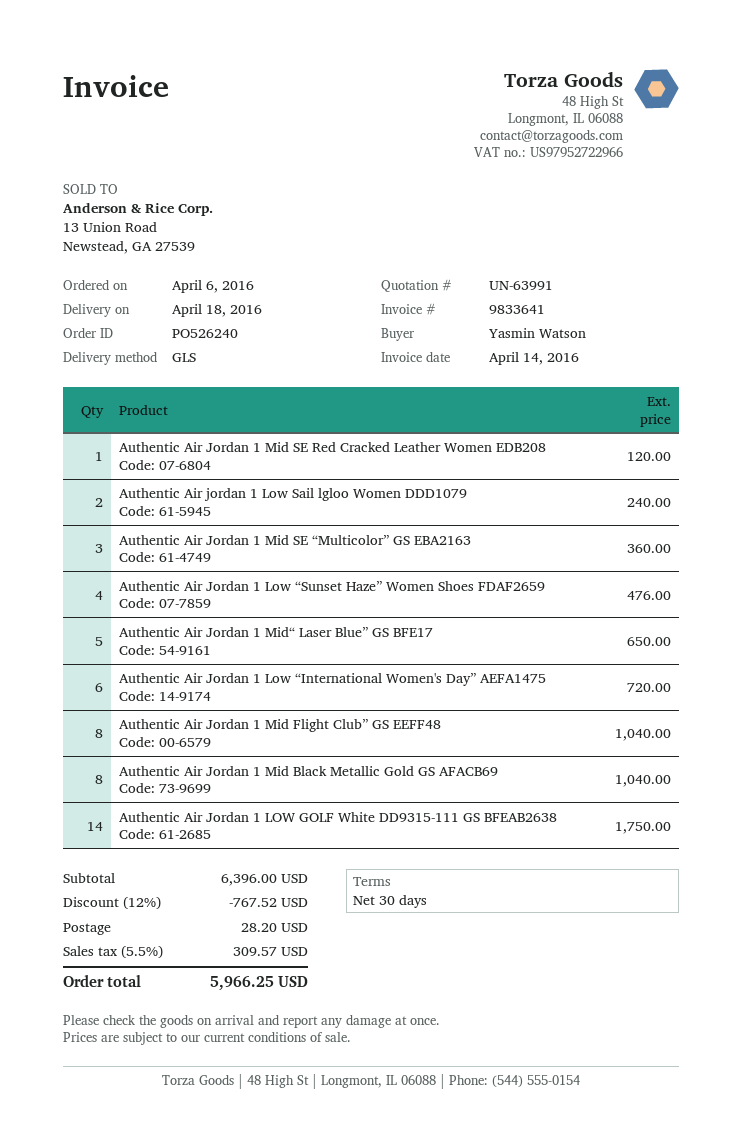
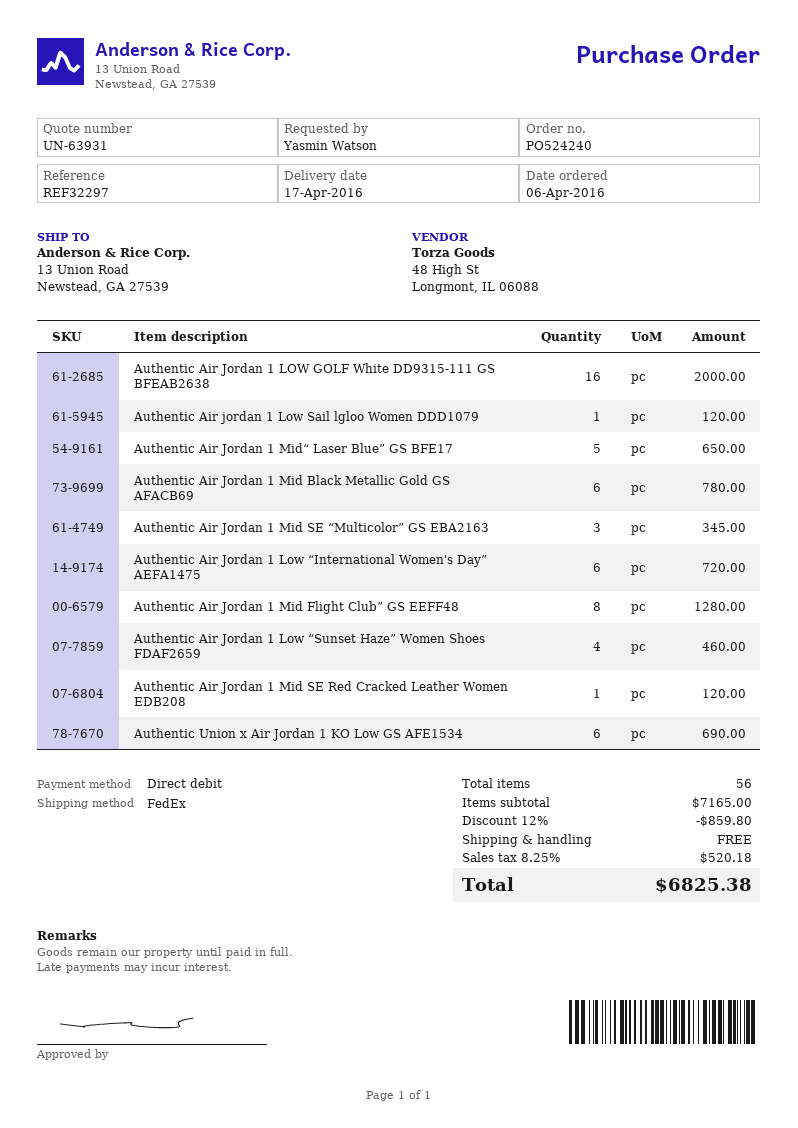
quote number: UN-63991 -> UN-63931
order number: PO526240 -> PO524240
delivery date: 2016-04-18 -> 2016-04-17
shipping method: GLS -> FedEx
Authentic Air jordan 1 Low Sail lgloo Women DDD1079: 2 for 240.00 -> 1 for 120.00
Authentic Air Jordan 1 Mid SE “Multicolor” GS EBA2163: 3 for 360.00 -> 3 for 345.00
Authentic Air Jordan 1 Low “Sunset Haze” Women Shoes FDAF2659: 4 for 476.00 -> 4 for 460.00
Authentic Air Jordan 1 Mid Flight Club” GS EEFF48: 8 for 1040.00 -> 8 for 1280.00
Authentic Air Jordan 1 Mid Black Metallic Gold GS AFACB69: 8 for 1040.00 -> 6 for 780.00
Authentic Air Jordan 1 LOW GOLF White DD9315-111 GS BFEAB2638: 14 for 1750.00 -> 16 for 2000.00
Authentic Union x Air Jordan 1 KO Low GS AFE1534: none -> 6 for 690.00
subtotal: 6396.00 -> 7165.00
discount: 12% = 767.52 -> 12% = 859.80
shipping: 28.20 -> 0.00
tax: 5.5% = 309.57 -> 8.25% = 520.18
total: 5966.25 -> 6825.38

